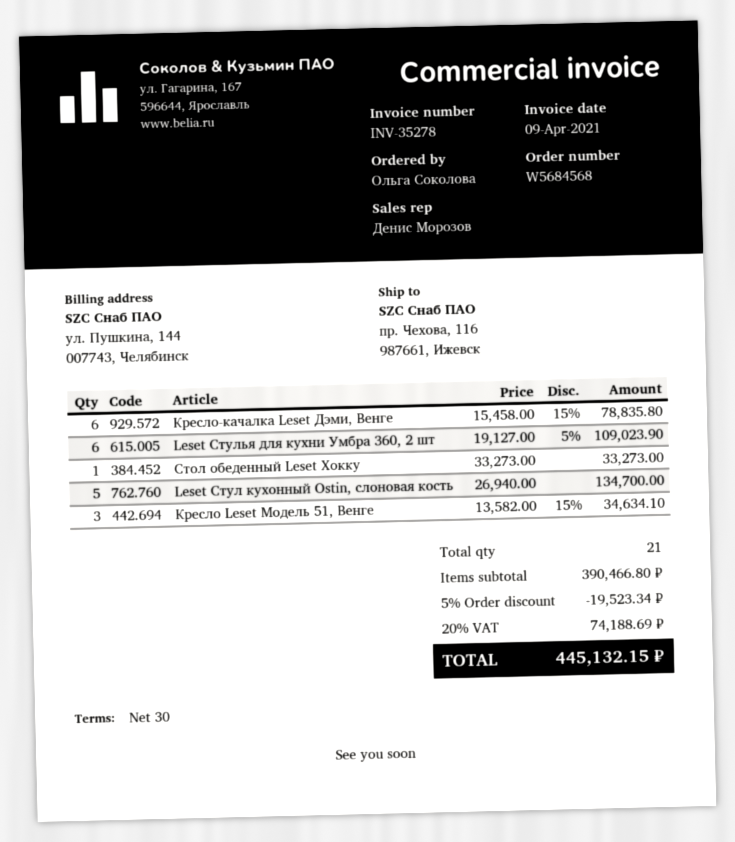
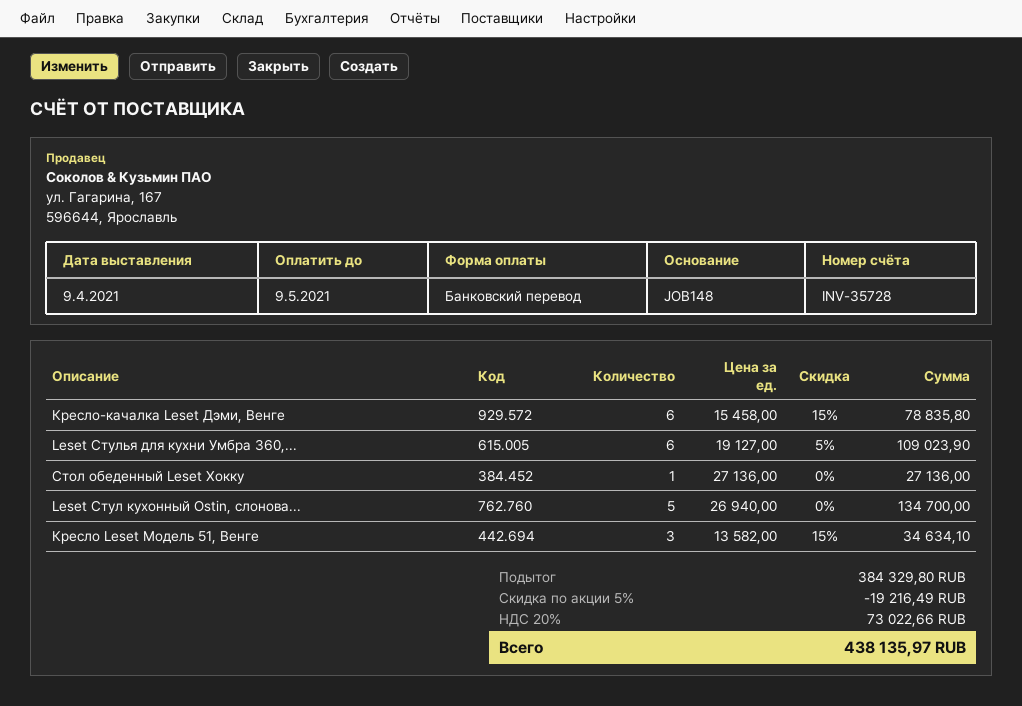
invoice number: INV-35278 -> INV-35728
Стол обеденный Leset Хокку: 1 x 33273.00 = 33273.00 -> 1 x 27136.00 = 27136.00
subtotal: 390466.80 -> 384329.80
discount: 5% = 19523.34 -> 5% = 19216.49
tax: 20% = 74188.69 -> 20% = 73022.66
total: 445132.15 -> 438135.97

